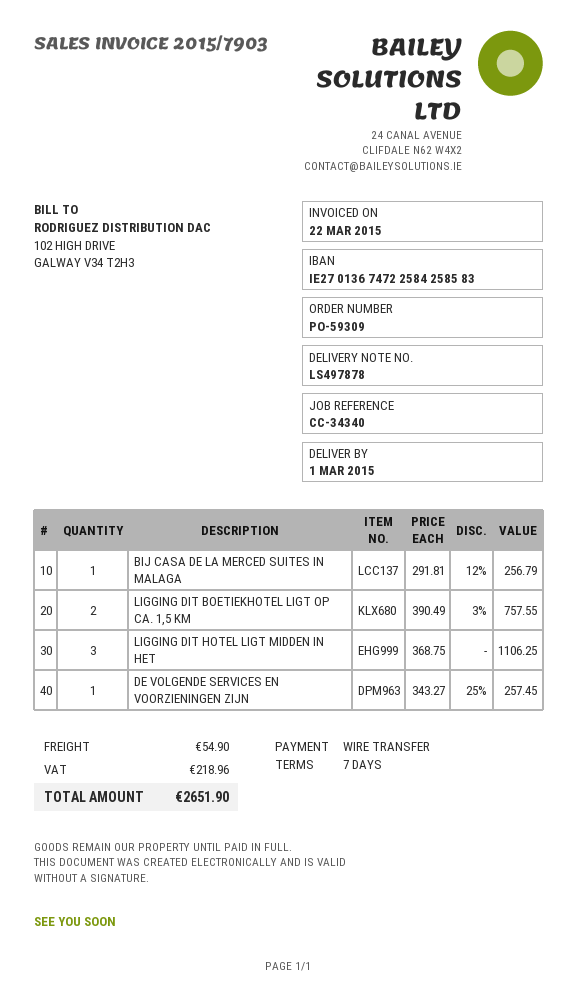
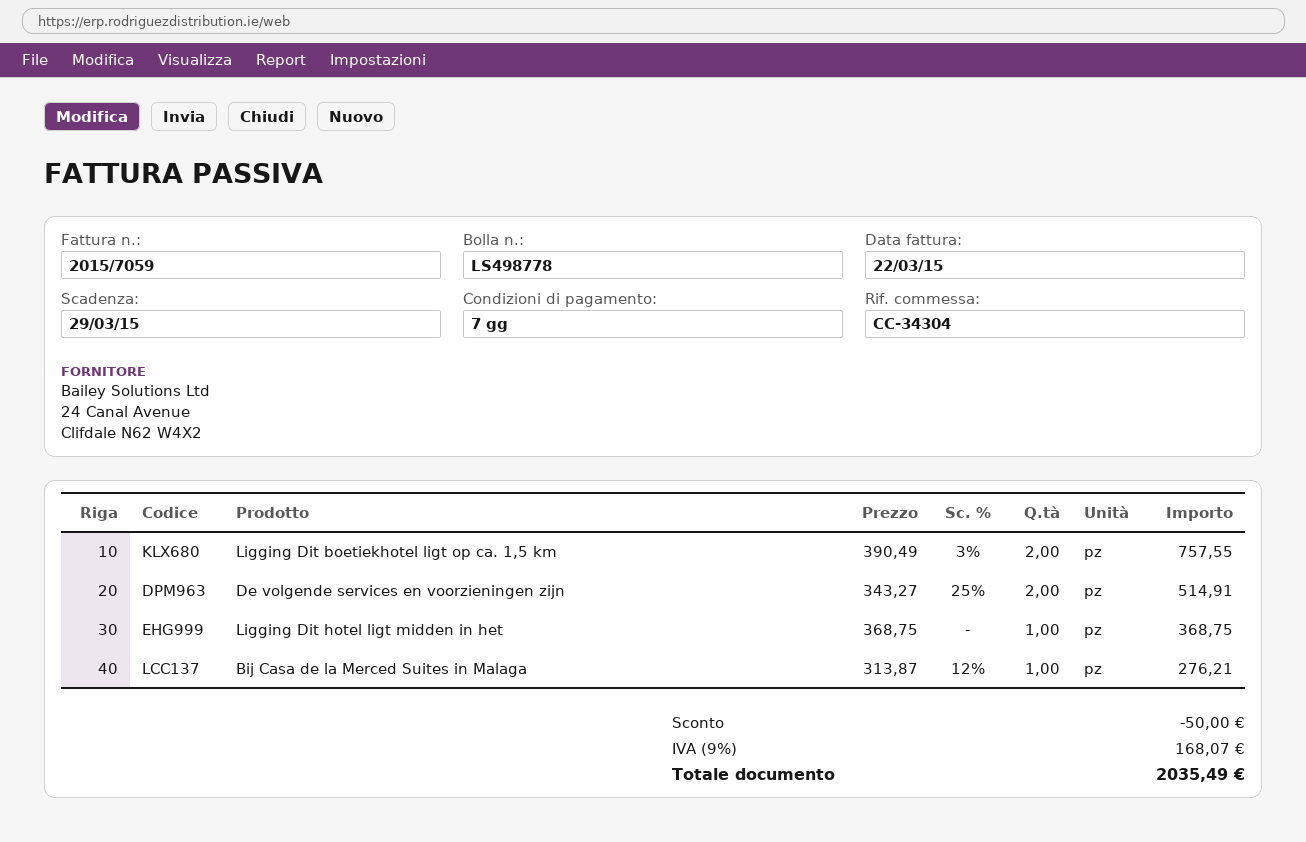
delivery note number: LS497878 -> LS498778
invoice number: 2015/7903 -> 2015/7059
reference: CC-34340 -> CC-34304
BIJ CASA DE LA MERCED SUITES IN MALAGA: 1 x 291.81 - 12% = 256.79 -> 1 x 313.87 - 12% = 276.21
LIGGING DIT HOTEL LIGT MIDDEN IN HET: 3 x 368.75 = 1106.25 -> 1 x 368.75 = 368.75
DE VOLGENDE SERVICES EN VOORZIENINGEN ZIJN: 1 x 343.27 - 25% = 257.45 -> 2 x 343.27 - 25% = 514.91
discount: none -> 50.00
shipping: 54.90 -> none
tax: 218.96 -> 168.07
total: 2651.90 -> 2035.49

